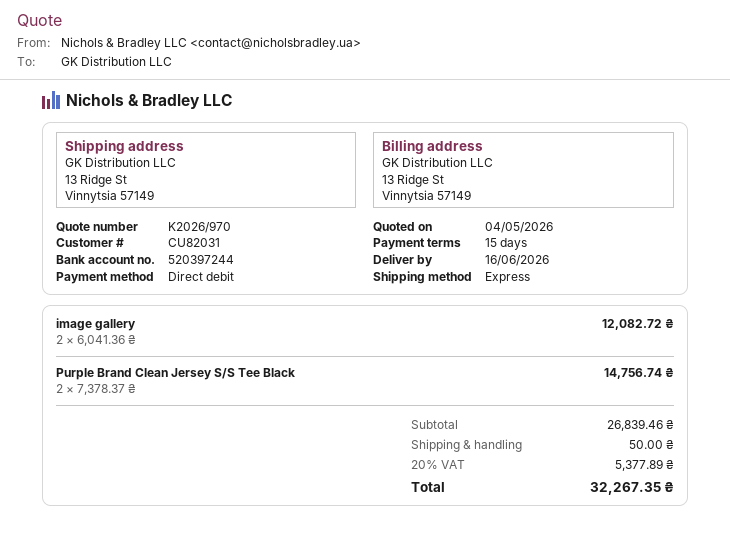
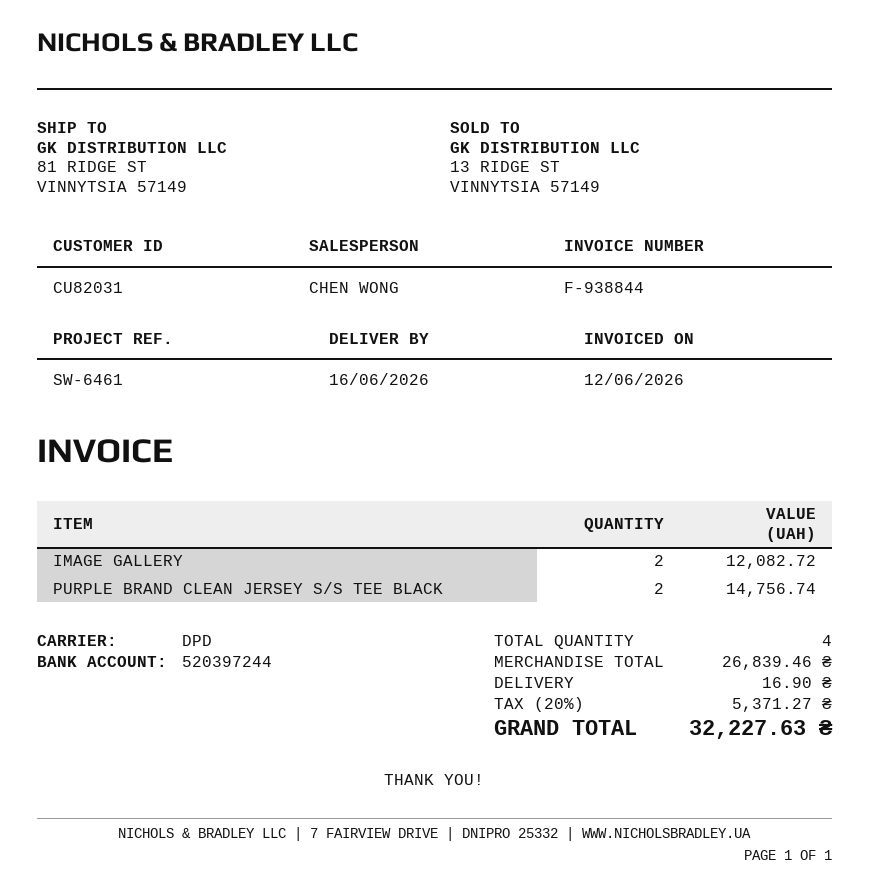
shipping method: express -> DPD
ship to: 13 Ridge St, Vinnytsia 57149 -> 81 RIDGE ST, VINNYTSIA 57149
shipping: 50.00 -> 16.90
tax: 20% = 5377.89 -> 20% = 5371.27
total: 32267.35 -> 32227.63

